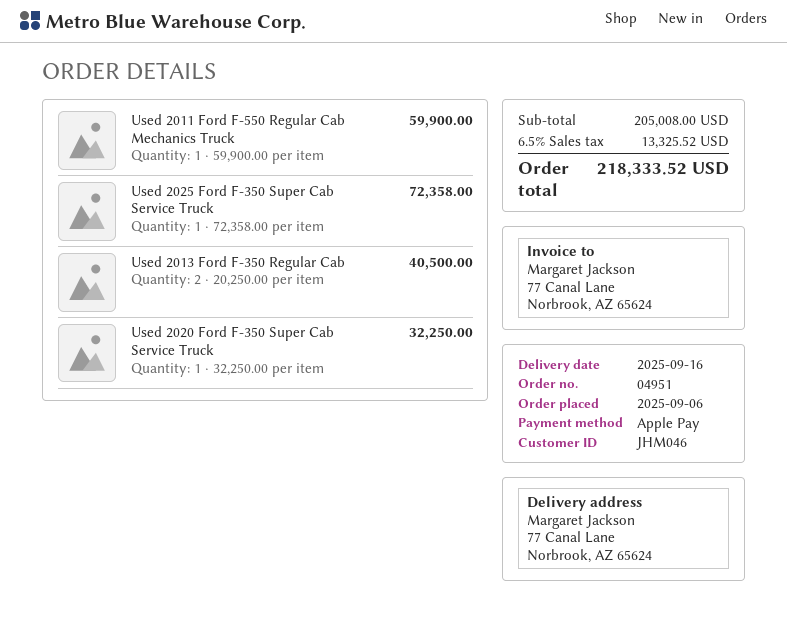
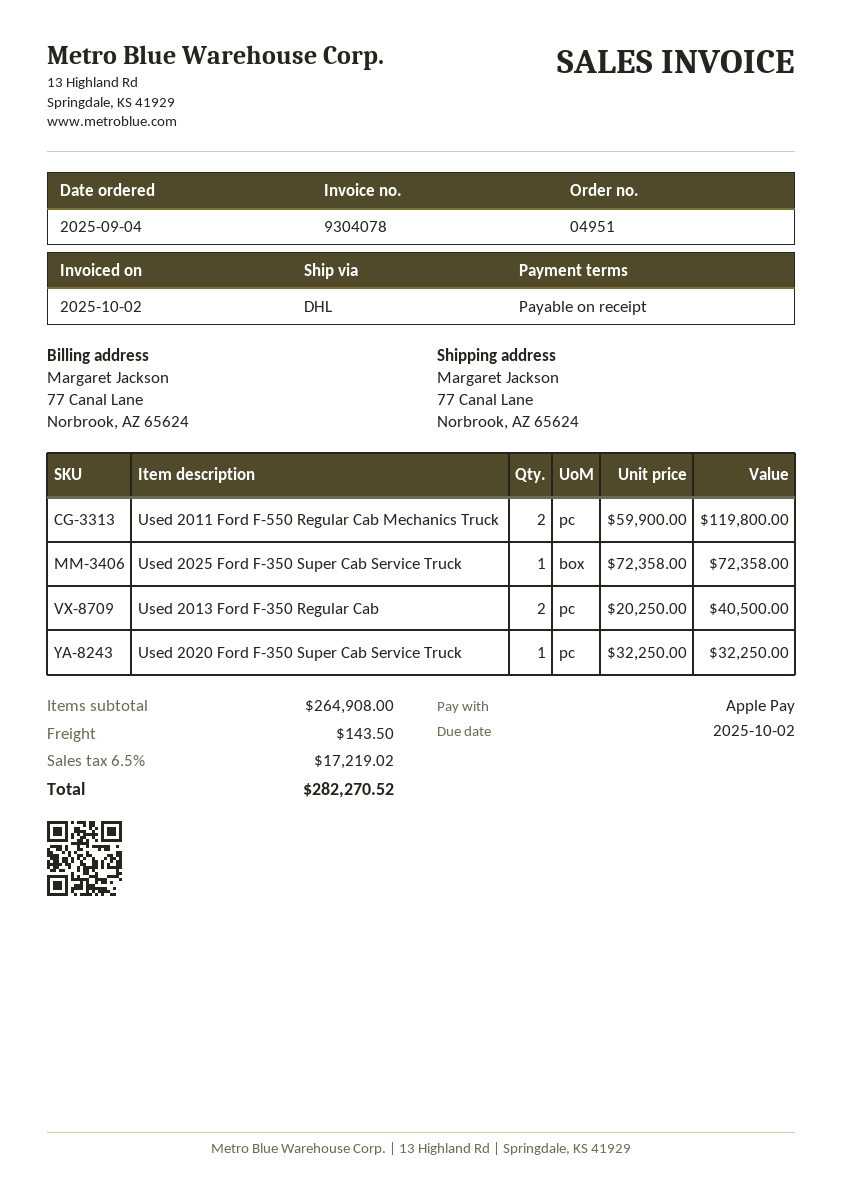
order date: 2025-09-06 -> 2025-09-04
Used 2011 Ford F-550 Regular Cab Mechanics Truck: 1 x 59900.00 = 59900.00 -> 2 x 59900.00 = 119800.00
subtotal: 205008.00 -> 264908.00
shipping: none -> 143.50
tax: 6.5% = 13325.52 -> 6.5% = 17219.02
total: 218333.52 -> 282270.52

